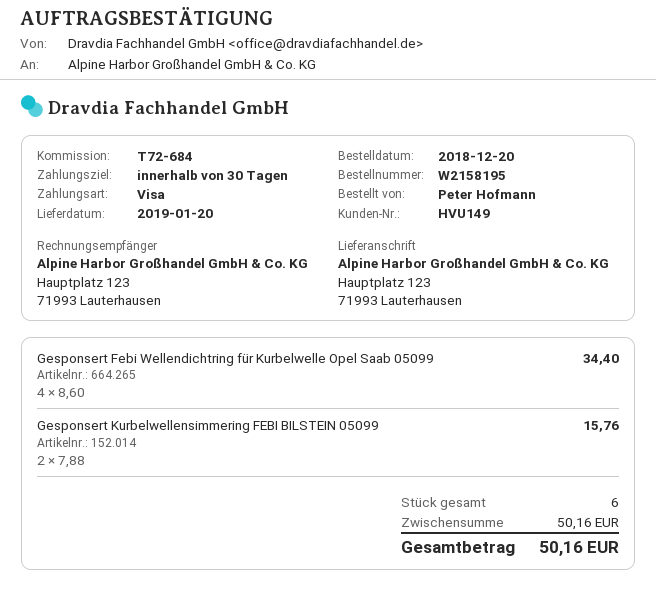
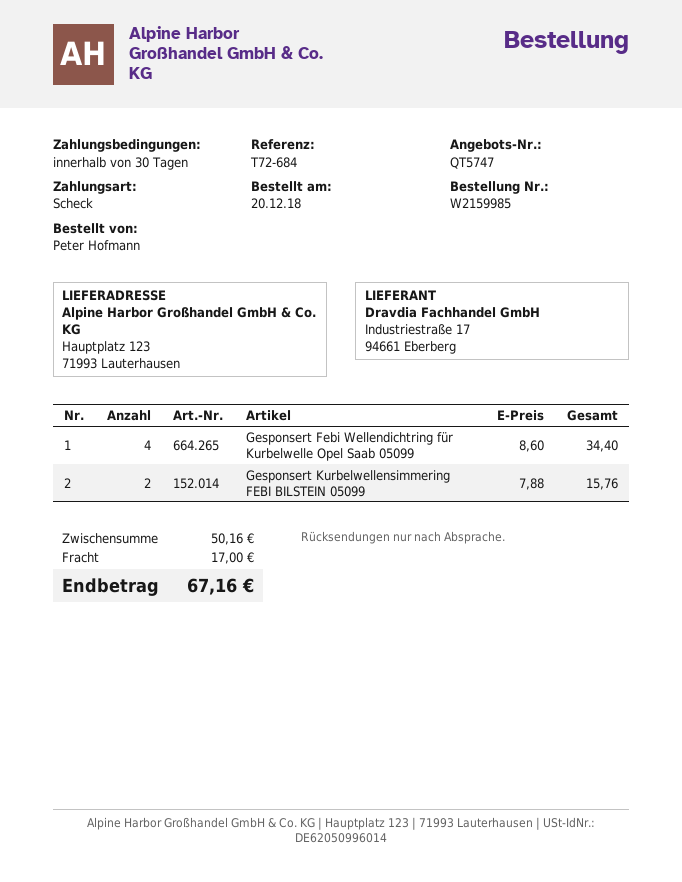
order number: W2158195 -> W2159985
payment method: Visa -> cheque
shipping: none -> 17.00
total: 50.16 -> 67.16

